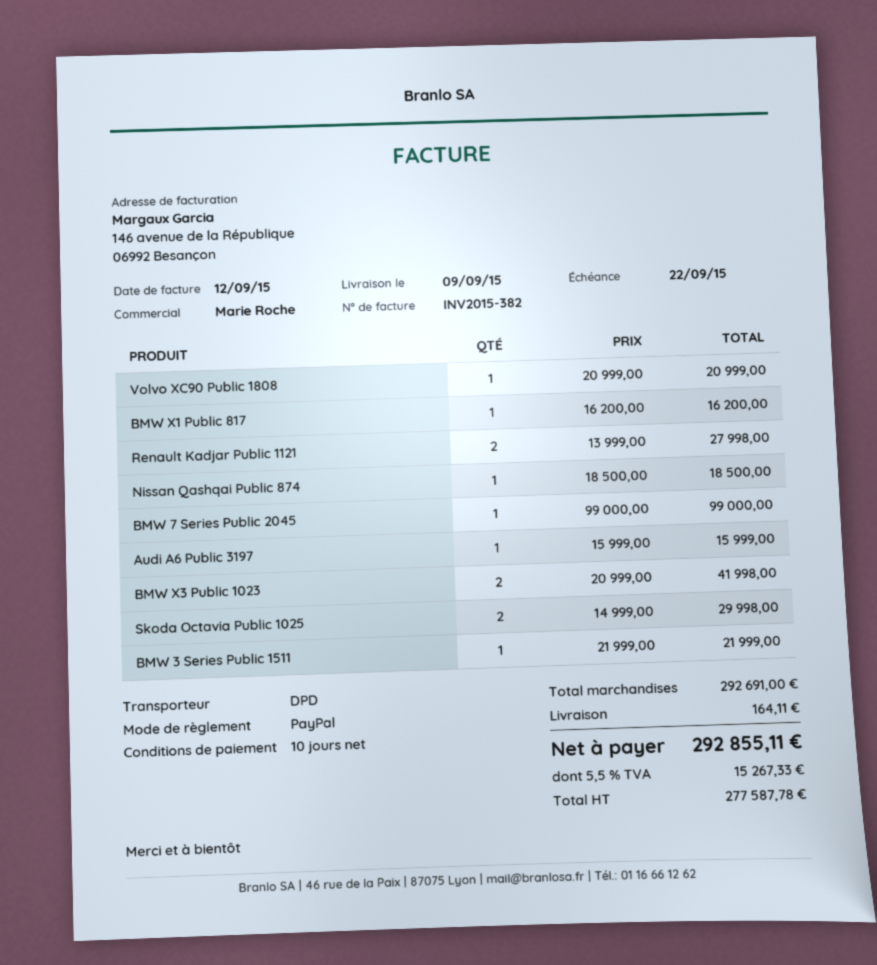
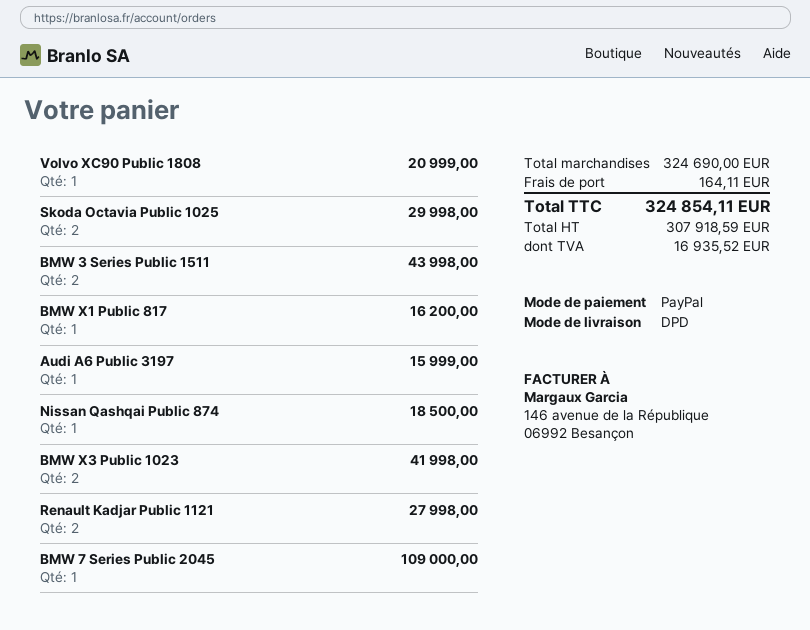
BMW 7 Series Public 2045: 1 for 99000.00 -> 1 for 109000.00
BMW 3 Series Public 1511: 1 for 21999.00 -> 2 for 43998.00
subtotal: 292691.00 -> 324690.00
net: 277587.78 -> 307918.59
tax: 15267.33 -> 16935.52
total: 292855.11 -> 324854.11

